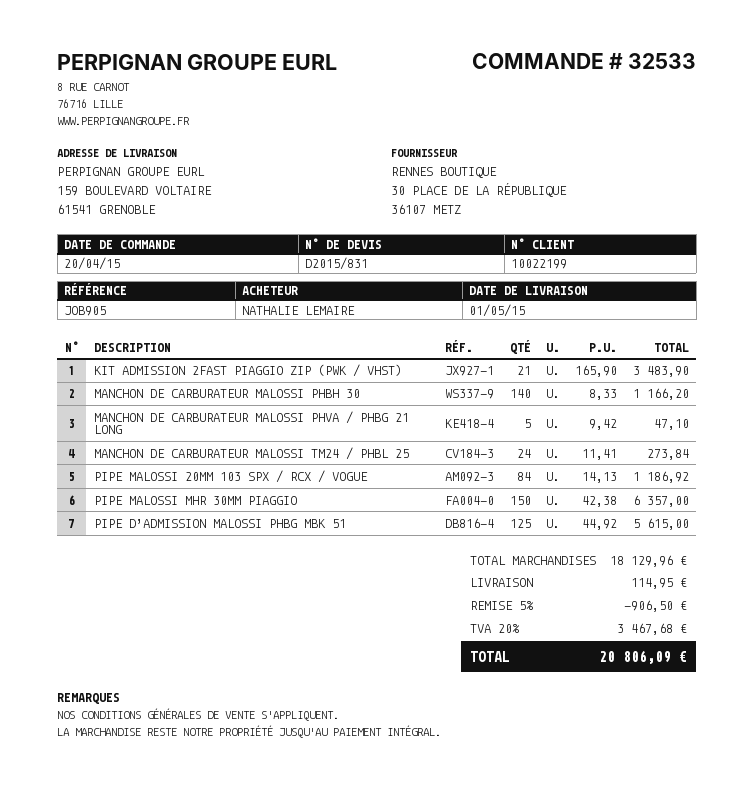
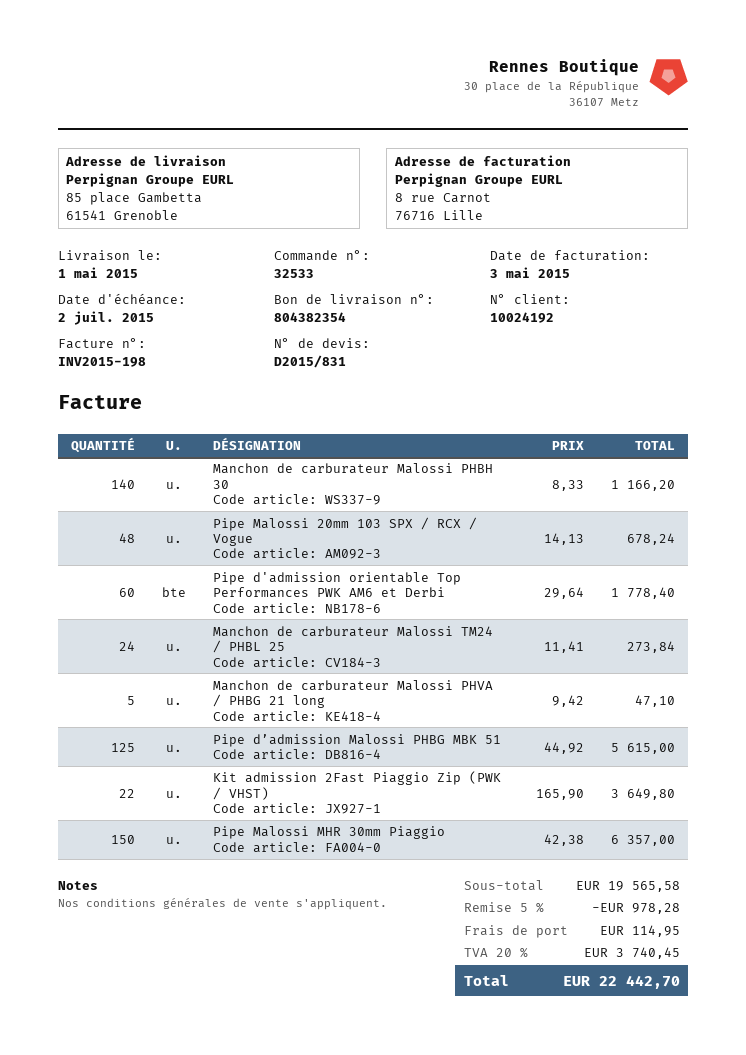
customer number: 10022199 -> 10024192
ship to: 159 BOULEVARD VOLTAIRE, 61541 GRENOBLE -> 85 place Gambetta, 61541 Grenoble
KIT ADMISSION 2FAST PIAGGIO ZIP (PWK / VHST): 21 x 165.90 = 3483.90 -> 22 x 165.90 = 3649.80
PIPE MALOSSI 20MM 103 SPX / RCX / VOGUE: 84 x 14.13 = 1186.92 -> 48 x 14.13 = 678.24
Pipe d'admission orientable Top Performances PWK AM6 et Derbi: none -> 60 x 29.64 = 1778.40
subtotal: 18129.96 -> 19565.58
discount: 5% = 906.50 -> 5% = 978.28
tax: 20% = 3467.68 -> 20% = 3740.45
total: 20806.09 -> 22442.70

